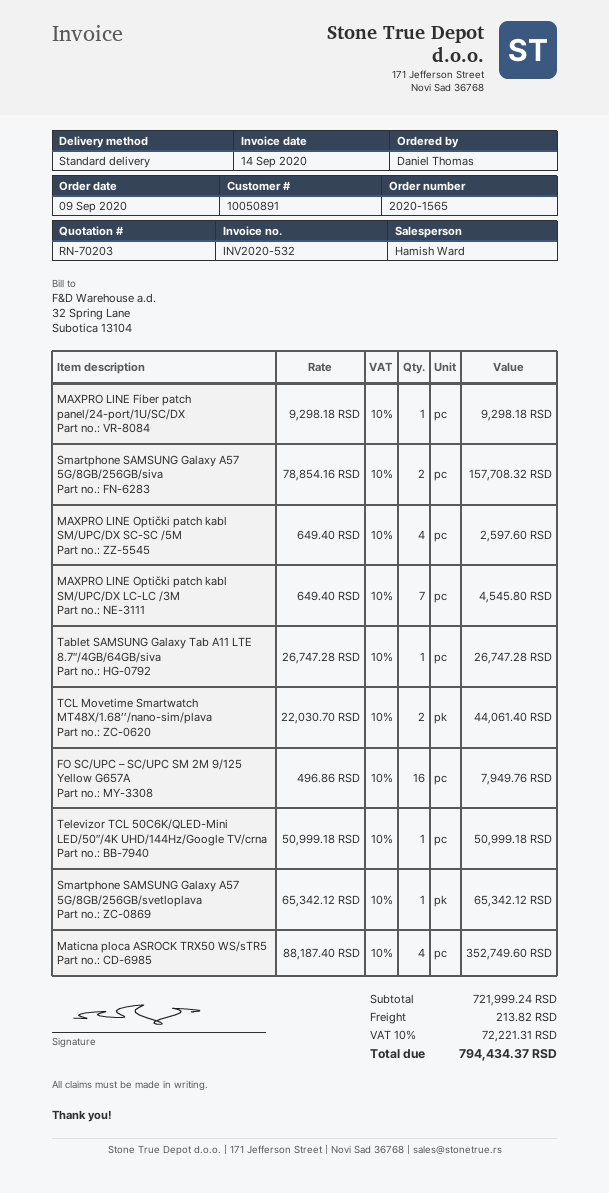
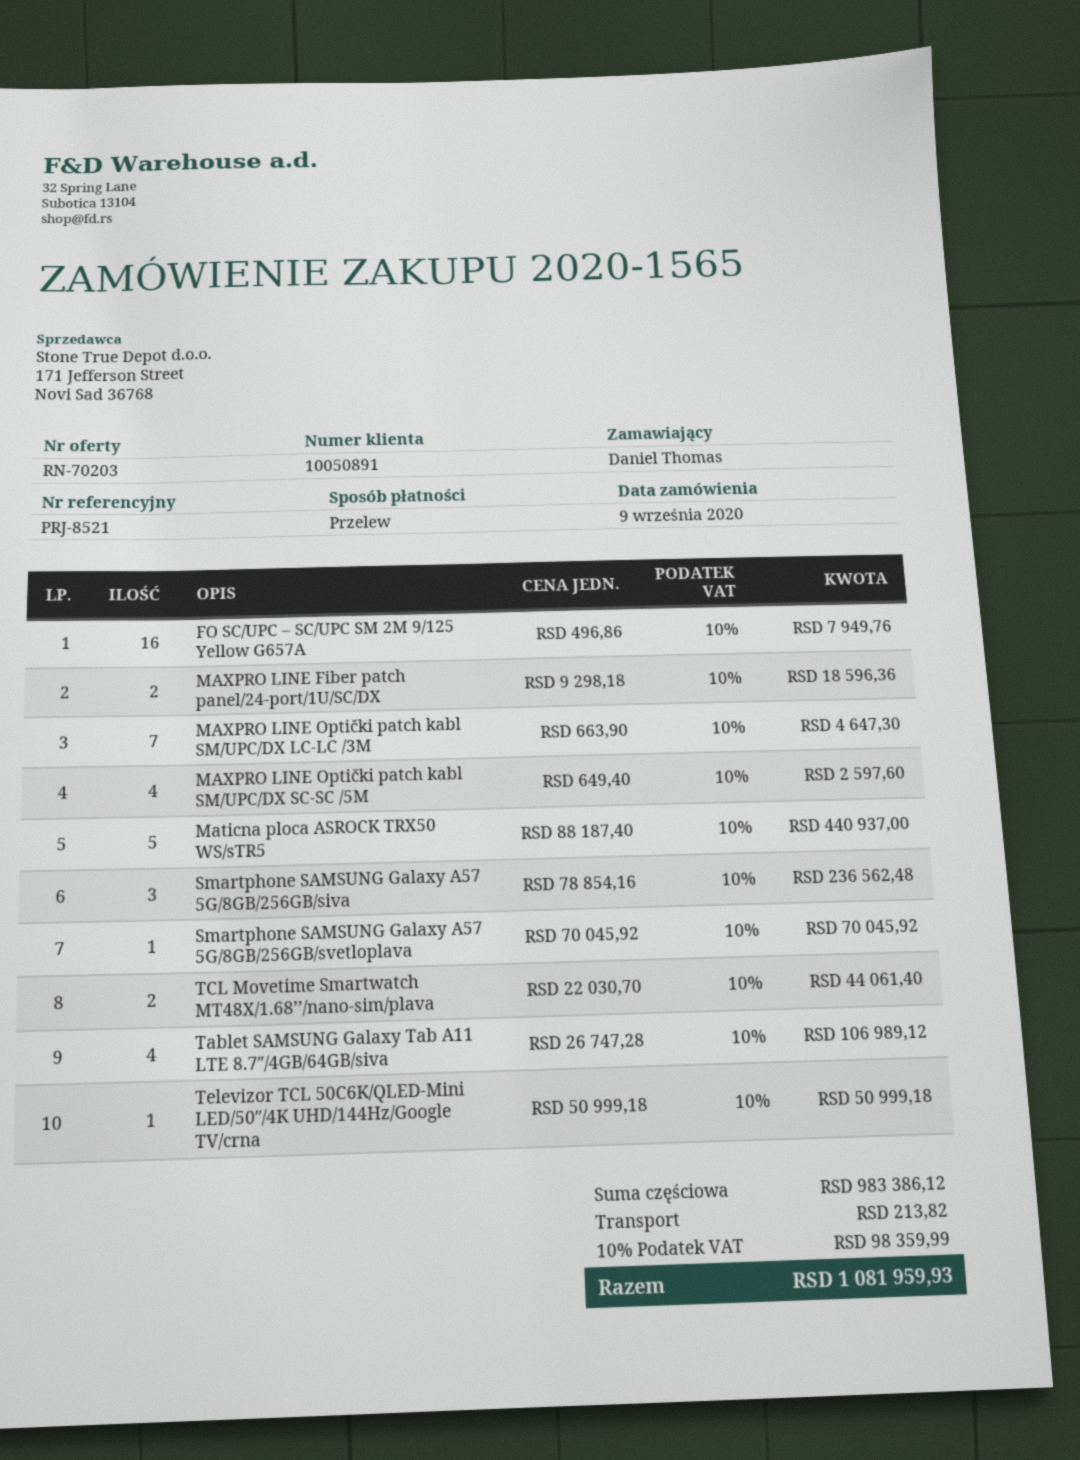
MAXPRO LINE Fiber patch panel/24-port/1U/SC/DX: 1 x 9298.18 = 9298.18 -> 2 x 9298.18 = 18596.36
Smartphone SAMSUNG Galaxy A57 5G/8GB/256GB/siva: 2 x 78854.16 = 157708.32 -> 3 x 78854.16 = 236562.48
MAXPRO LINE Optički patch kabl SM/UPC/DX LC-LC /3M: 7 x 649.40 = 4545.80 -> 7 x 663.90 = 4647.30
Tablet SAMSUNG Galaxy Tab A11 LTE 8.7″/4GB/64GB/siva: 1 x 26747.28 = 26747.28 -> 4 x 26747.28 = 106989.12
Smartphone SAMSUNG Galaxy A57 5G/8GB/256GB/svetloplava: 1 x 65342.12 = 65342.12 -> 1 x 70045.92 = 70045.92
Maticna ploca ASROCK TRX50 WS/sTR5: 4 x 88187.40 = 352749.60 -> 5 x 88187.40 = 440937.00
subtotal: 721999.24 -> 983386.12
tax: 10% = 72221.31 -> 10% = 98359.99
total: 794434.37 -> 1081959.93

